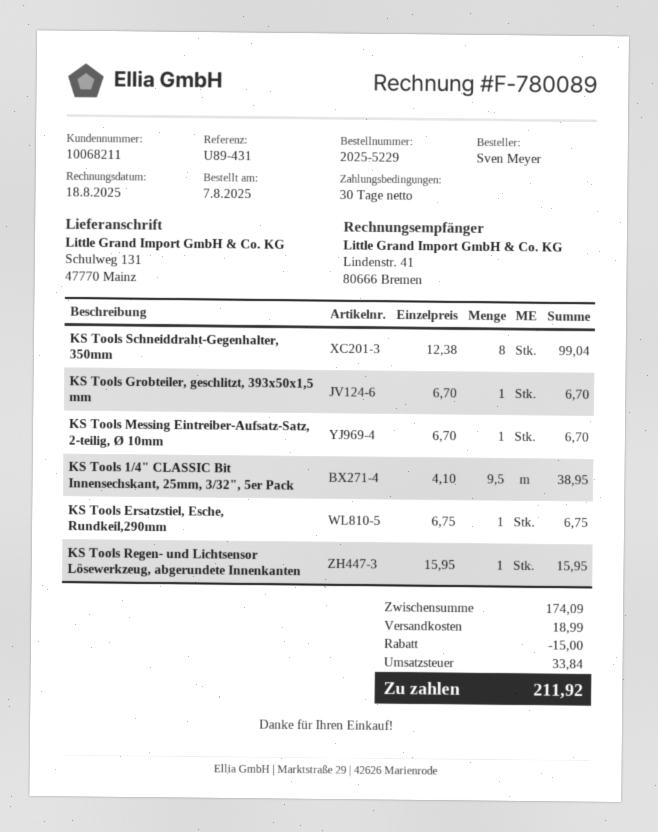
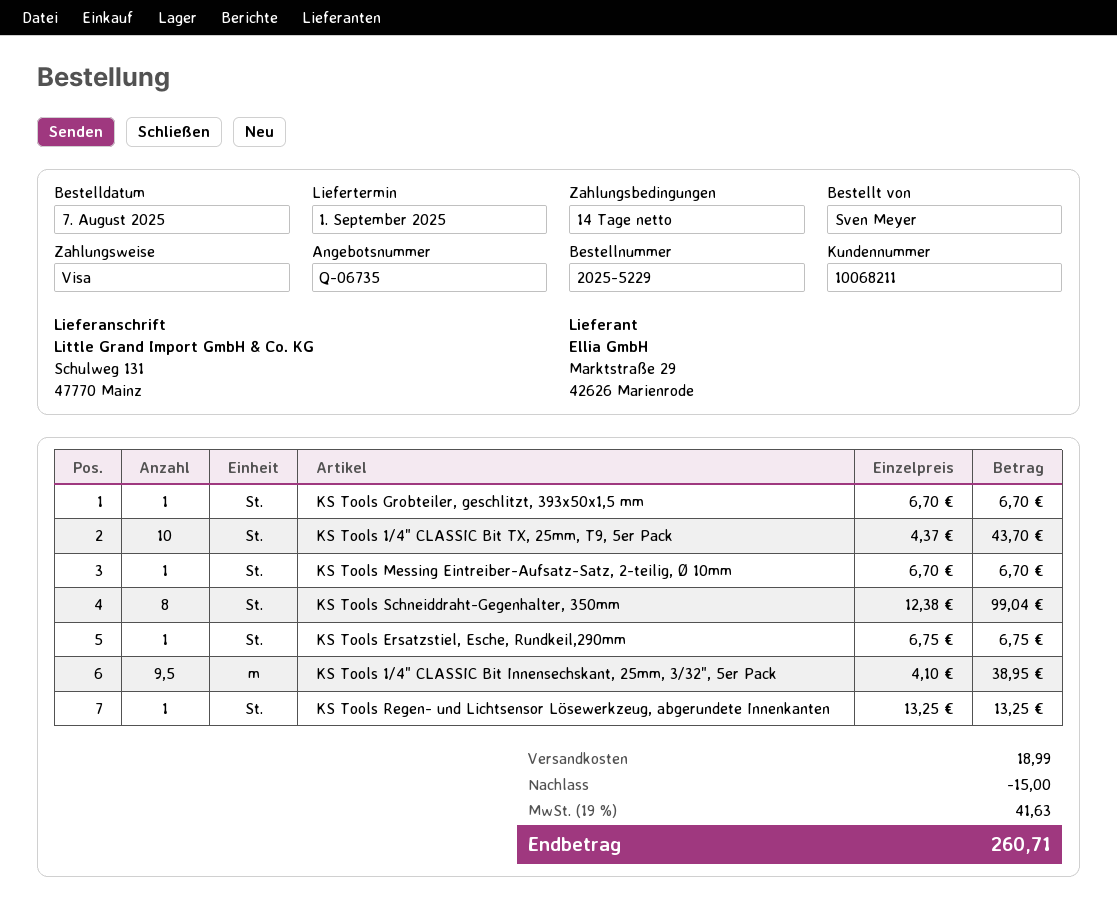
payment terms: 30 days -> 14 days
KS Tools Regen- und Lichtsensor Lösewerkzeug, abgerundete Innenkanten: 1 x 15.95 = 15.95 -> 1 x 13.25 = 13.25
KS Tools 1/4" CLASSIC Bit TX, 25mm, T9, 5er Pack: none -> 10 x 4.37 = 43.70
tax: 33.84 -> 41.63
total: 211.92 -> 260.71

